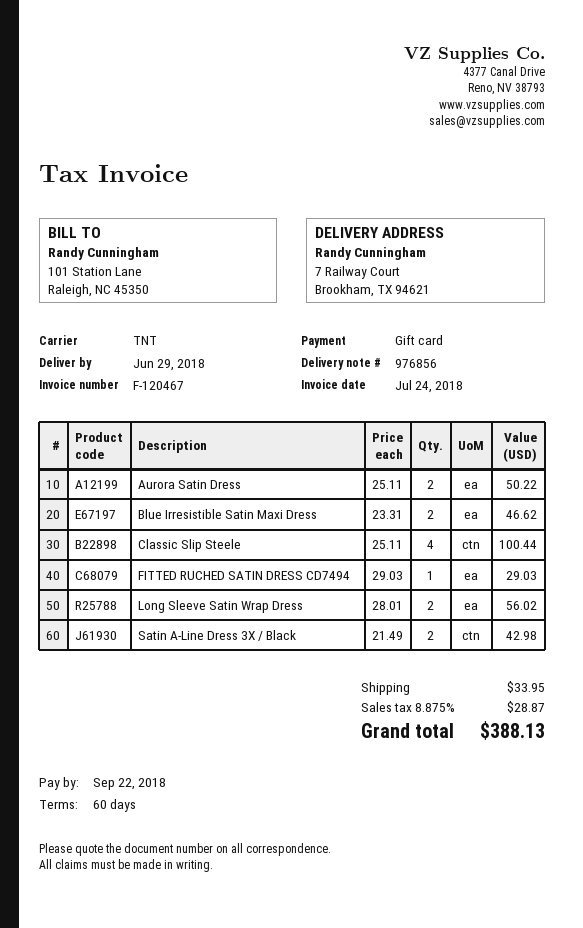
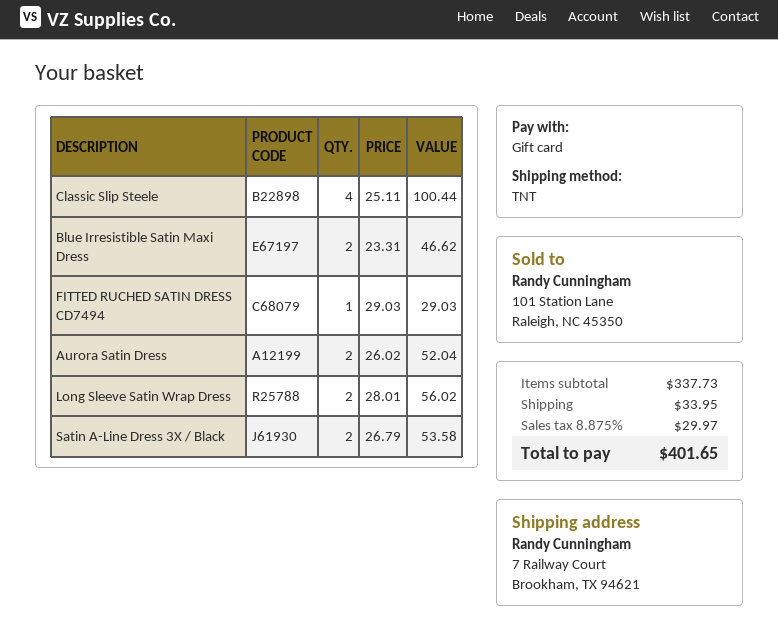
Aurora Satin Dress: 2 x 25.11 = 50.22 -> 2 x 26.02 = 52.04
Satin A-Line Dress 3X / Black: 2 x 21.49 = 42.98 -> 2 x 26.79 = 53.58
tax: 8.875% = 28.87 -> 8.875% = 29.97
total: 388.13 -> 401.65

